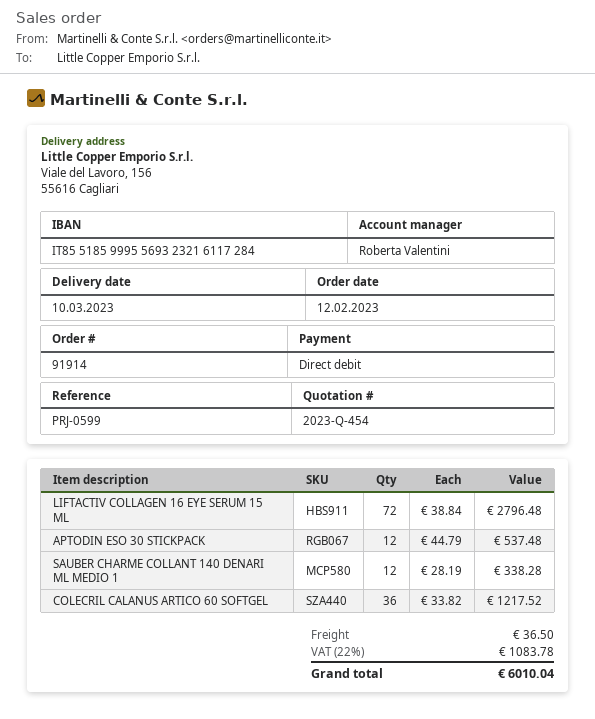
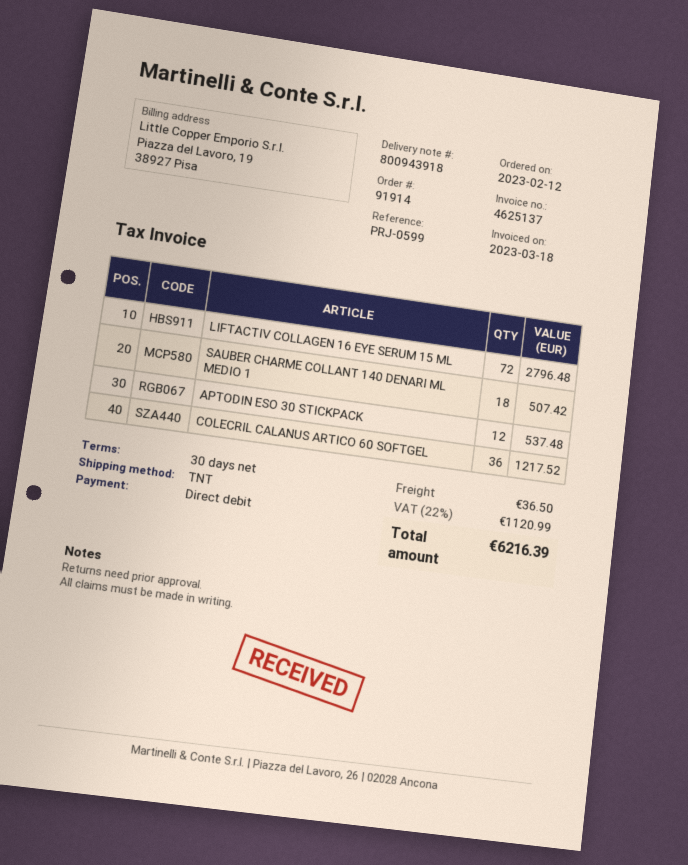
SAUBER CHARME COLLANT 140 DENARI ML MEDIO 1: 12 for 338.28 -> 18 for 507.42
tax: 22% = 1083.78 -> 22% = 1120.99
total: 6010.04 -> 6216.39

